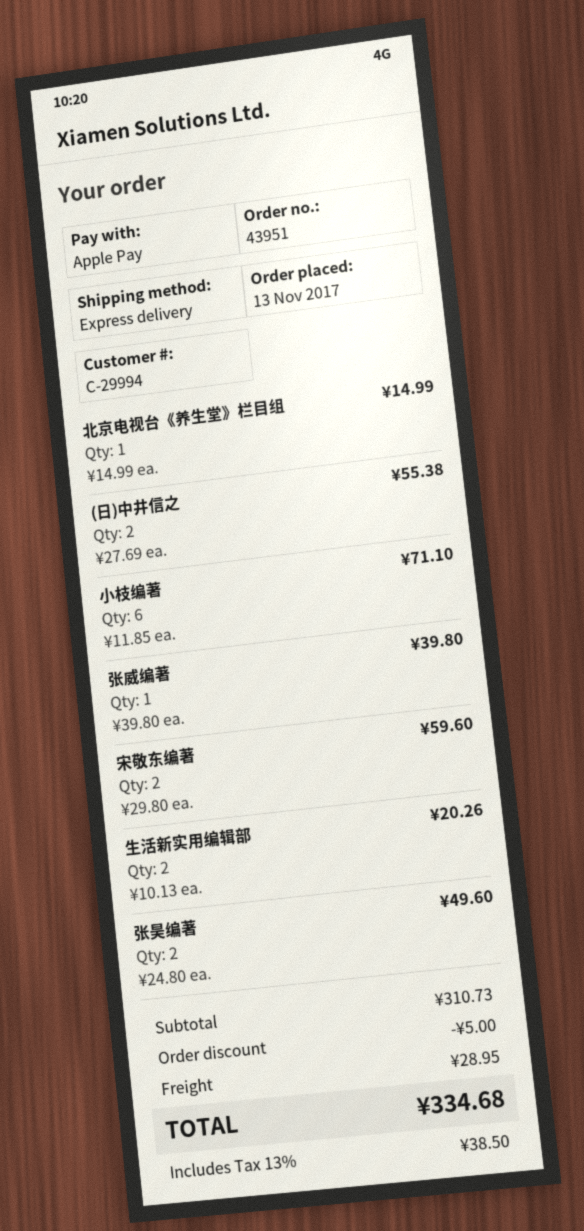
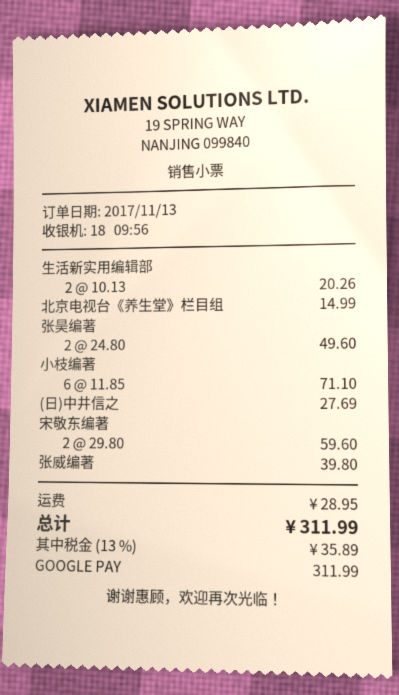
payment method: Apple Pay -> Google Pay
(日)中井信之: 2 x 27.69 = 55.38 -> 1 x 27.69 = 27.69
discount: 5.00 -> none
tax: 13% = 38.50 -> 13% = 35.89
total: 334.68 -> 311.99

